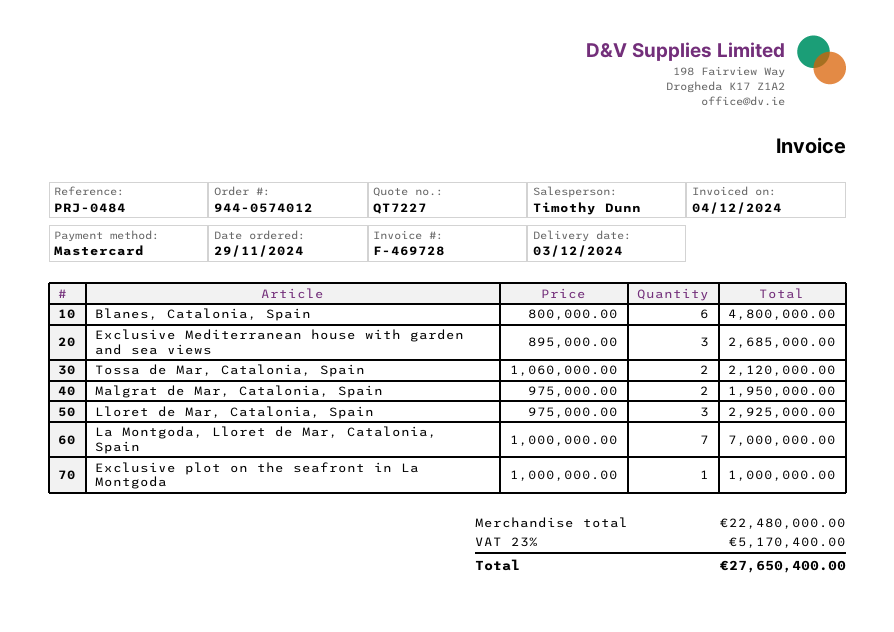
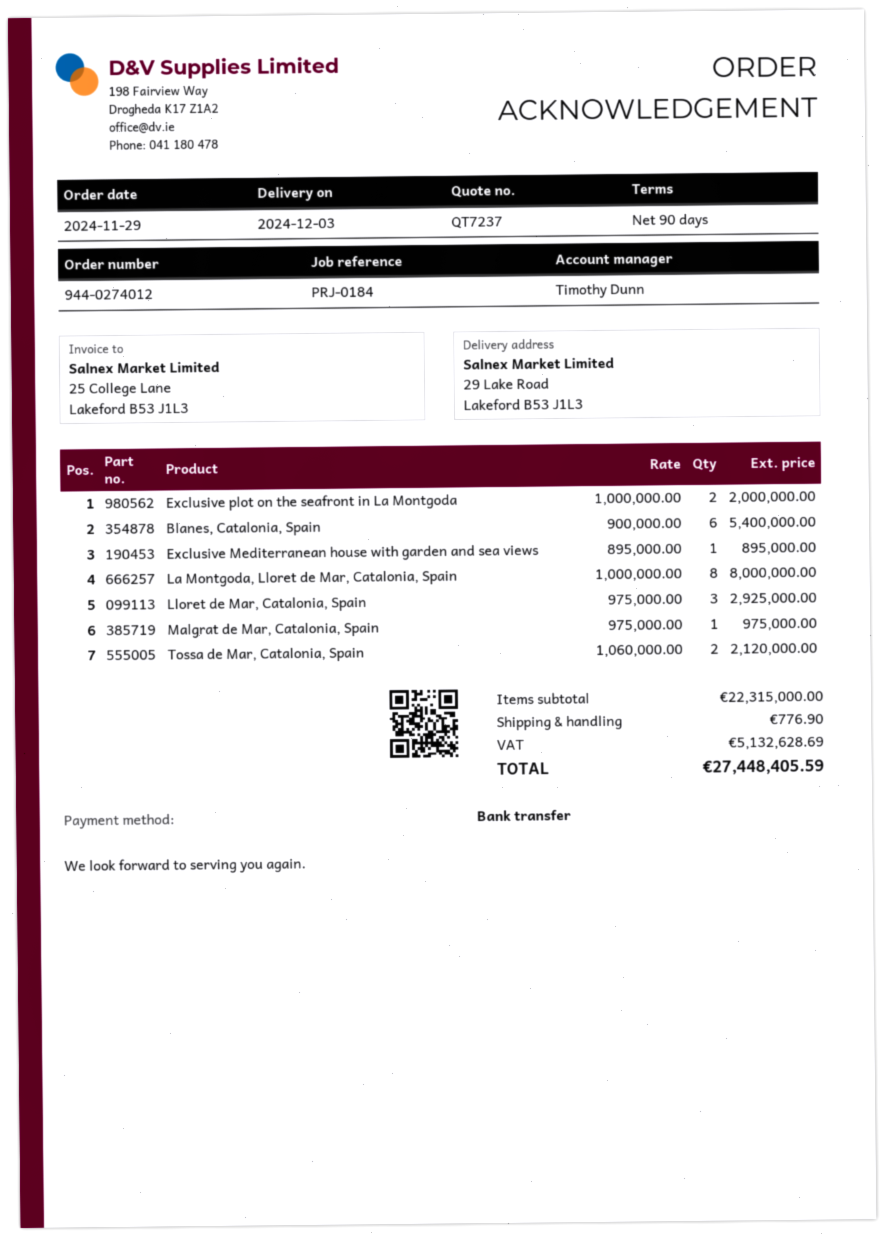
quote number: QT7227 -> QT7237
order number: 944-0574012 -> 944-0274012
reference: PRJ-0484 -> PRJ-0184
payment method: Mastercard -> bank transfer
Blanes, Catalonia, Spain: 6 x 800000.00 = 4800000.00 -> 6 x 900000.00 = 5400000.00
Exclusive Mediterranean house with garden and sea views: 3 x 895000.00 = 2685000.00 -> 1 x 895000.00 = 895000.00
Malgrat de Mar, Catalonia, Spain: 2 x 975000.00 = 1950000.00 -> 1 x 975000.00 = 975000.00
La Montgoda, Lloret de Mar, Catalonia, Spain: 7 x 1000000.00 = 7000000.00 -> 8 x 1000000.00 = 8000000.00
Exclusive plot on the seafront in La Montgoda: 1 x 1000000.00 = 1000000.00 -> 2 x 1000000.00 = 2000000.00
subtotal: 22480000.00 -> 22315000.00
shipping: none -> 776.90
tax: 5170400.00 -> 5132628.69
total: 27650400.00 -> 27448405.59

